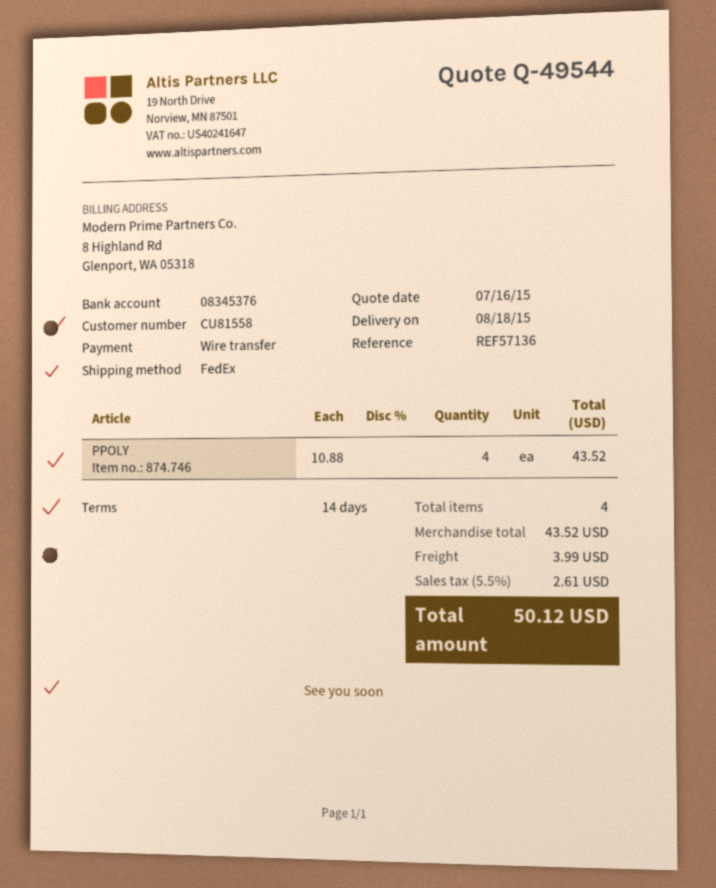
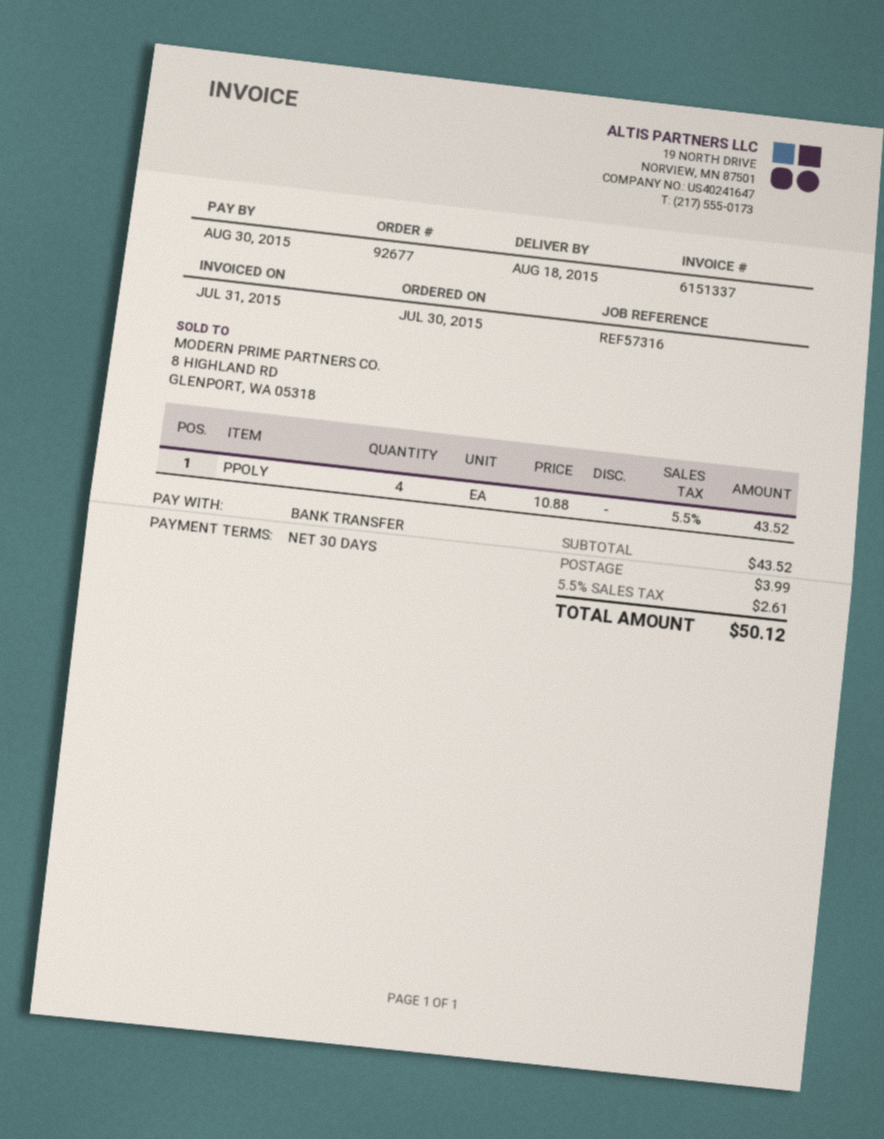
payment terms: 14 days -> 30 days
reference: REF57136 -> REF57316

